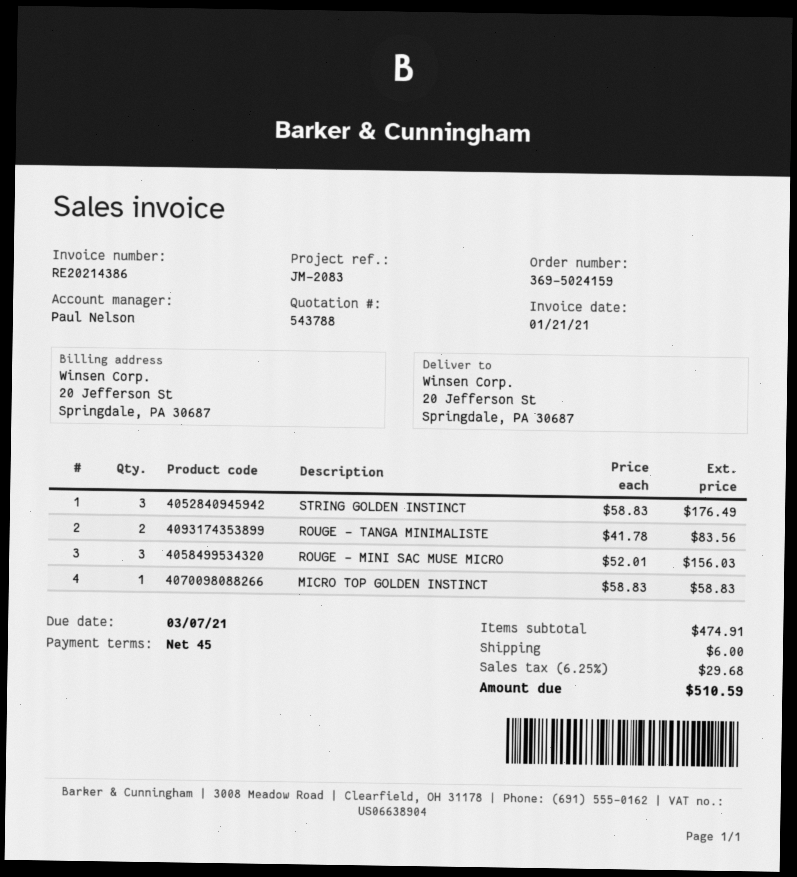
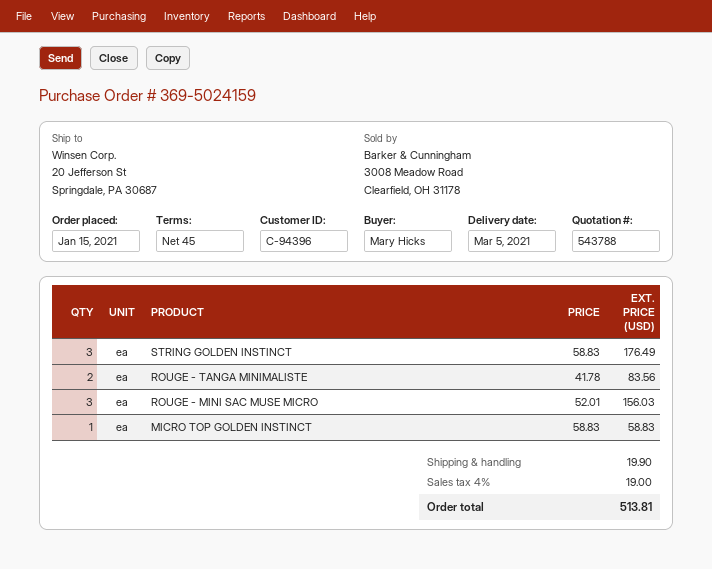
shipping: 6.00 -> 19.90
tax: 6.25% = 29.68 -> 4% = 19.00
total: 510.59 -> 513.81

